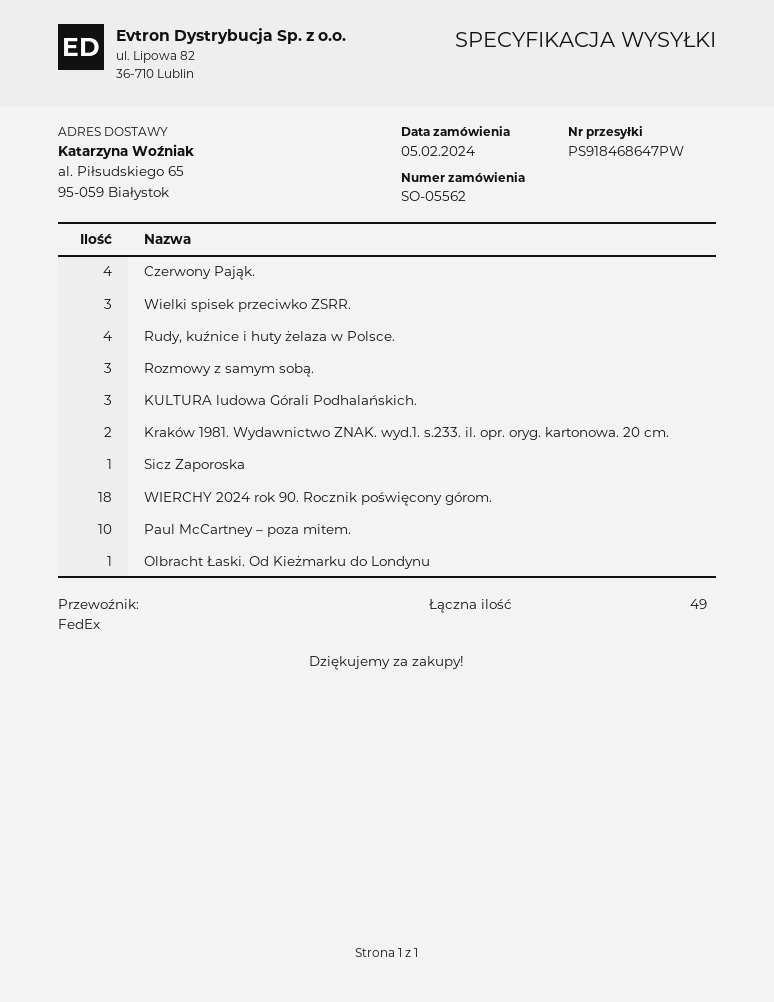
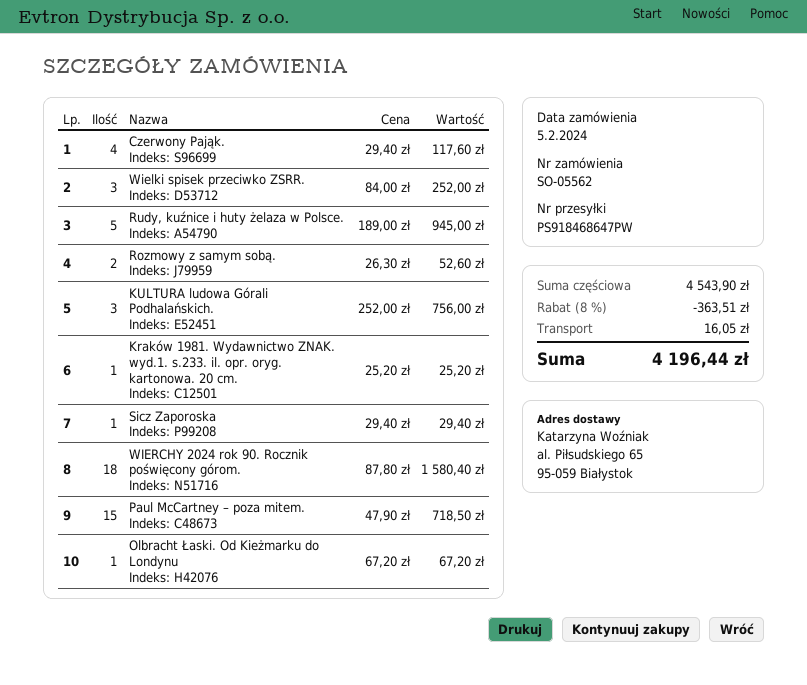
Rudy, kuźnice i huty żelaza w Polsce.: 4 -> 5
Rozmowy z samym sobą.: 3 -> 2
Kraków 1981. Wydawnictwo ZNAK. wyd.1. s.233. il. opr. oryg. kartonowa. 20 cm.: 2 -> 1
Paul McCartney – poza mitem.: 10 -> 15

